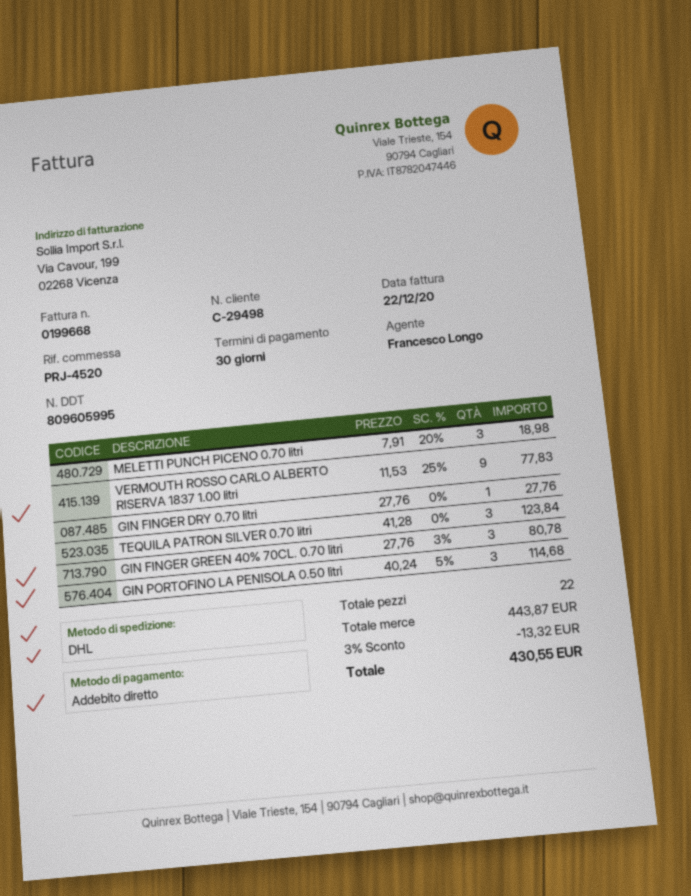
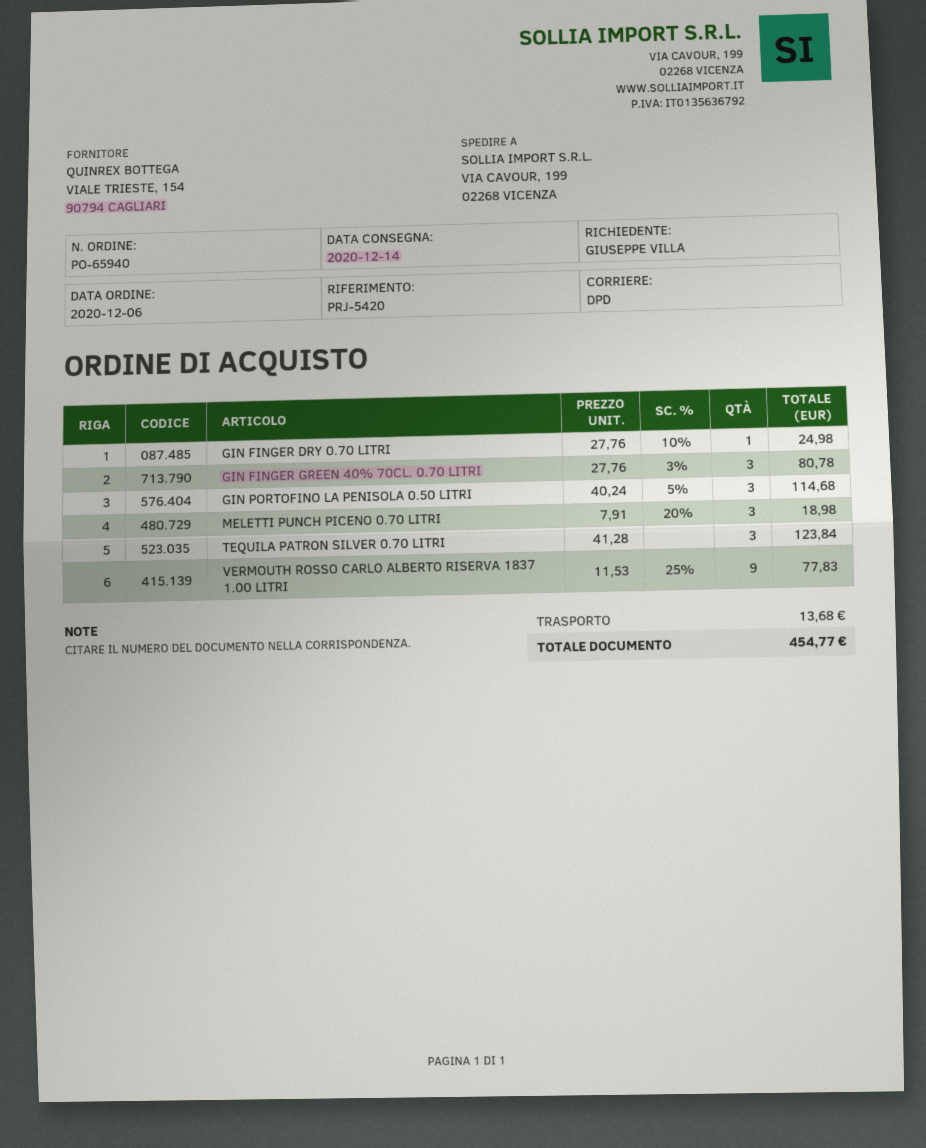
reference: PRJ-4520 -> PRJ-5420
shipping method: DHL -> DPD
GIN FINGER DRY 0.70 litri: 1 x 27.76 = 27.76 -> 1 x 27.76 - 10% = 24.98
discount: 3% = 13.32 -> none
shipping: none -> 13.68
total: 430.55 -> 454.77

